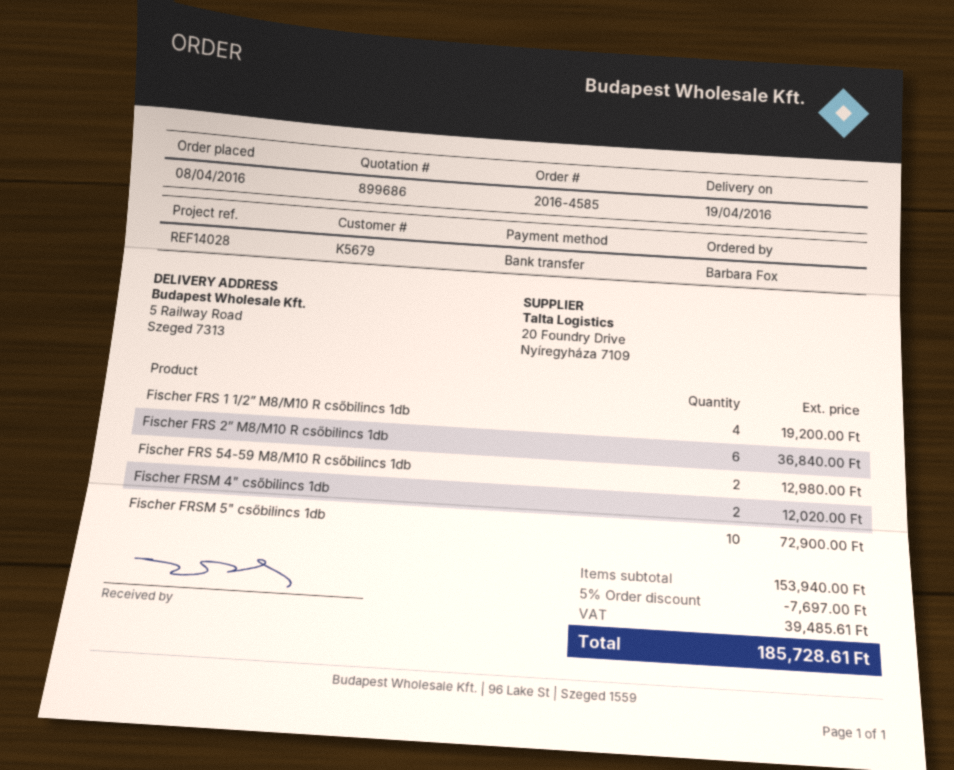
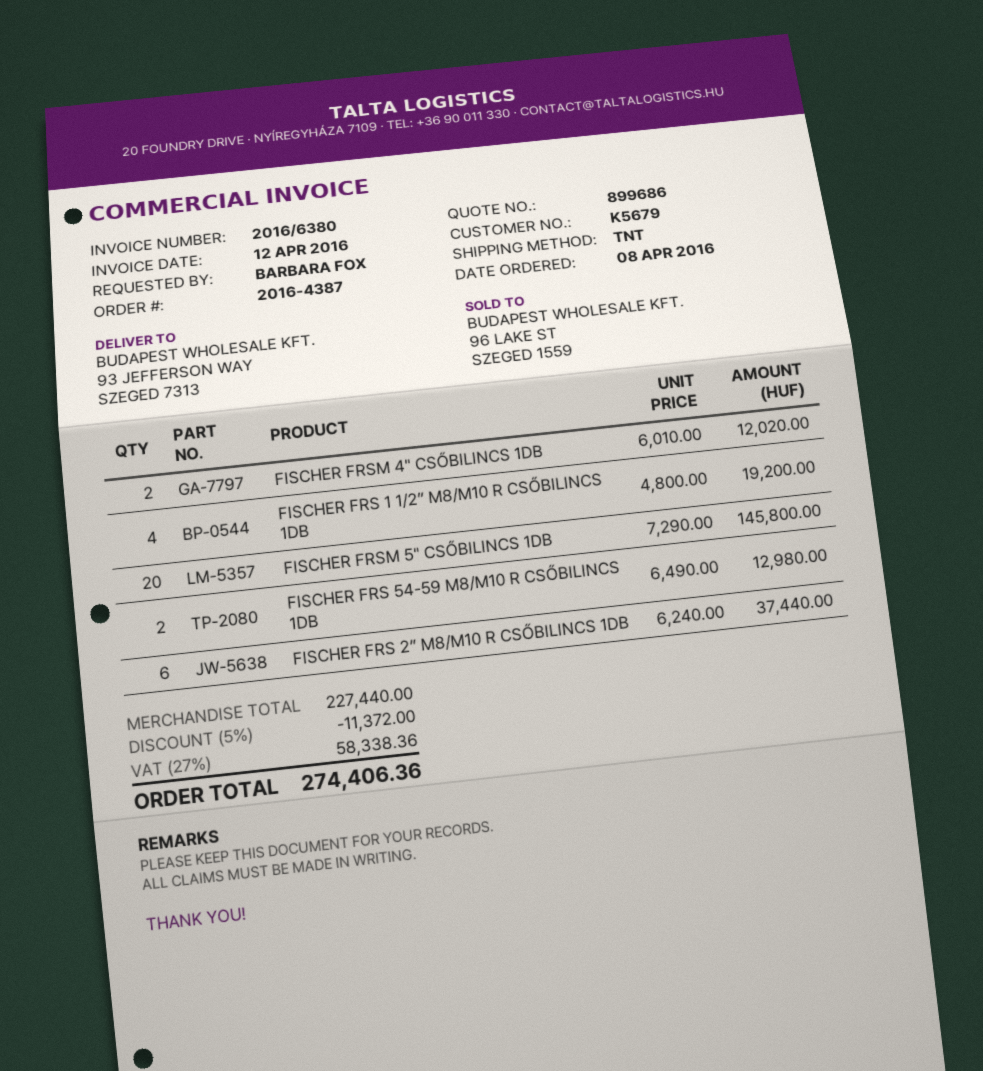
order number: 2016-4585 -> 2016-4387
ship to: 5 Railway Road, Szeged 7313 -> 93 JEFFERSON WAY, SZEGED 7313
Fischer FRS 2” M8/M10 R csőbilincs 1db: 6 for 36840.00 -> 6 for 37440.00
Fischer FRSM 5" csőbilincs 1db: 10 for 72900.00 -> 20 for 145800.00
subtotal: 153940.00 -> 227440.00
discount: 5% = 7697.00 -> 5% = 11372.00
tax: 39485.61 -> 58338.36
total: 185728.61 -> 274406.36

